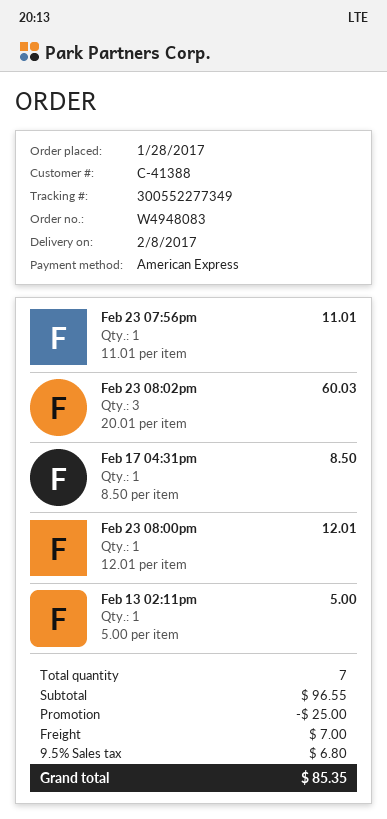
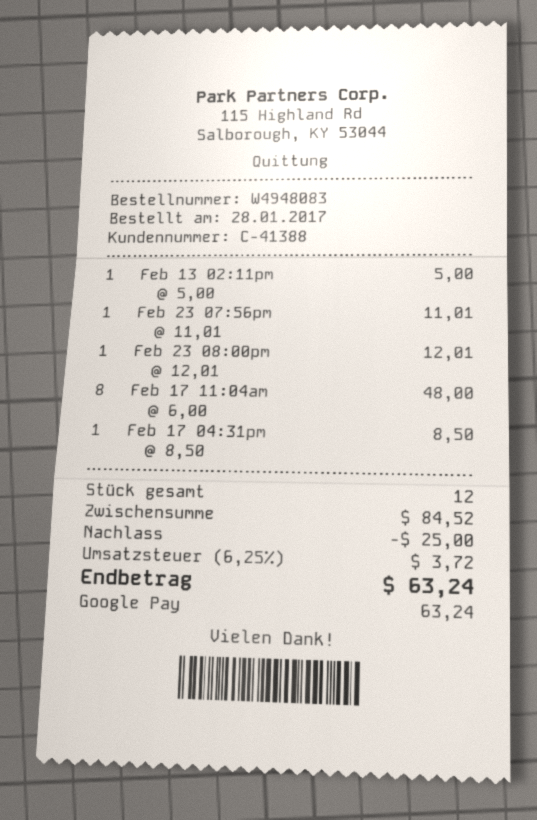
payment method: American Express -> Google Pay
Feb 23 08:02pm: 3 x 20.01 = 60.03 -> none
Feb 17 11:04am: none -> 8 x 6.00 = 48.00
total quantity: 7 -> 12
subtotal: 96.55 -> 84.52
shipping: 7.00 -> none
tax: 9.5% = 6.80 -> 6.25% = 3.72
total: 85.35 -> 63.24

